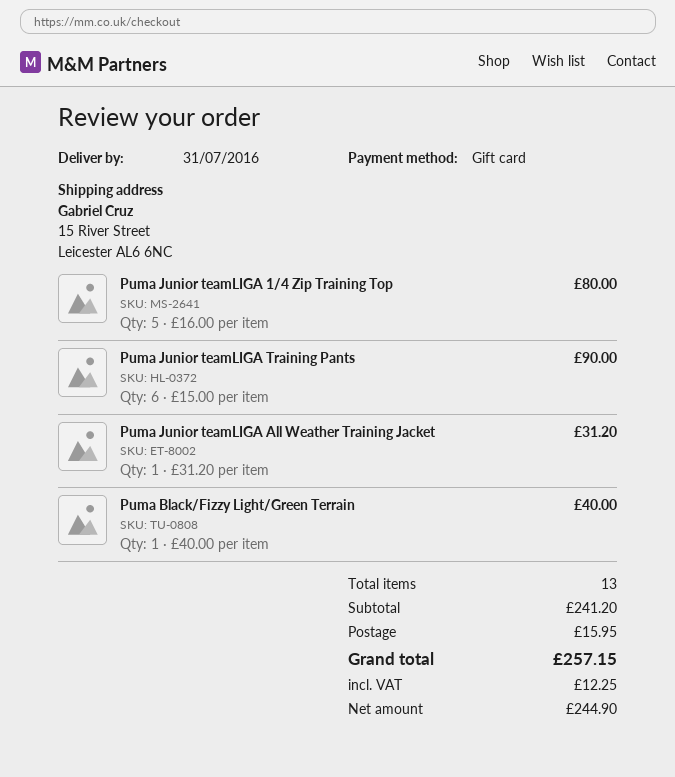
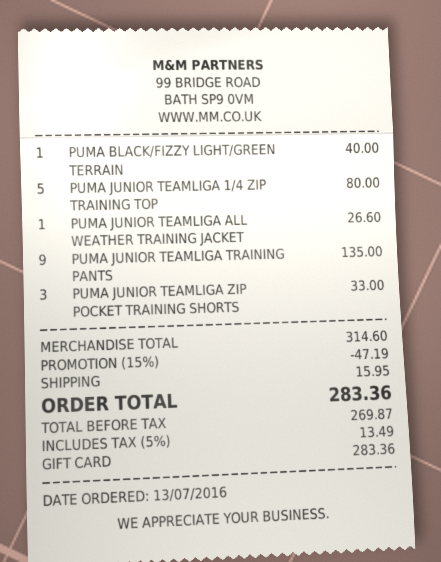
Puma Junior teamLIGA Training Pants: 6 for 90.00 -> 9 for 135.00
Puma Junior teamLIGA All Weather Training Jacket: 1 for 31.20 -> 1 for 26.60
PUMA JUNIOR TEAMLIGA ZIP POCKET TRAINING SHORTS: none -> 3 for 33.00
subtotal: 241.20 -> 314.60
discount: none -> 15% = 47.19
net: 244.90 -> 269.87
tax: 12.25 -> 13.49
total: 257.15 -> 283.36

